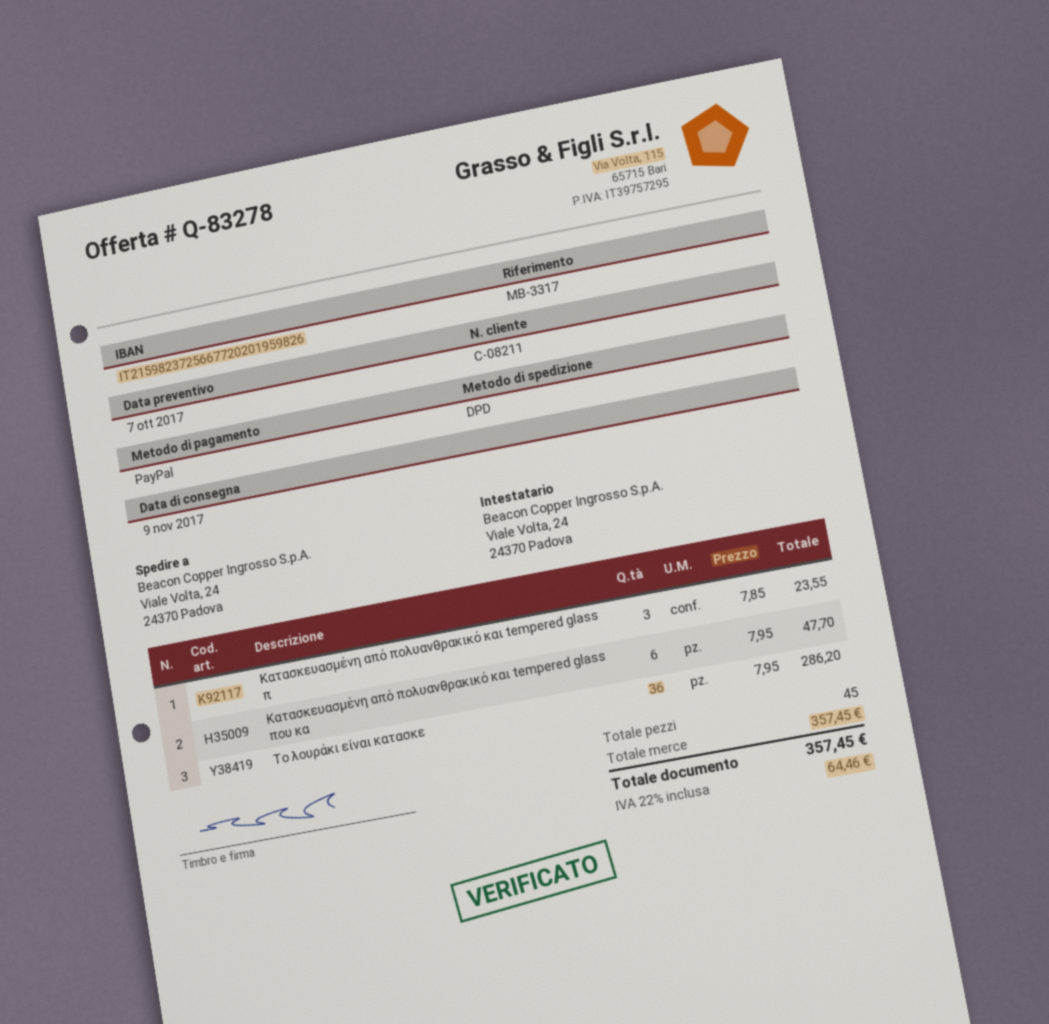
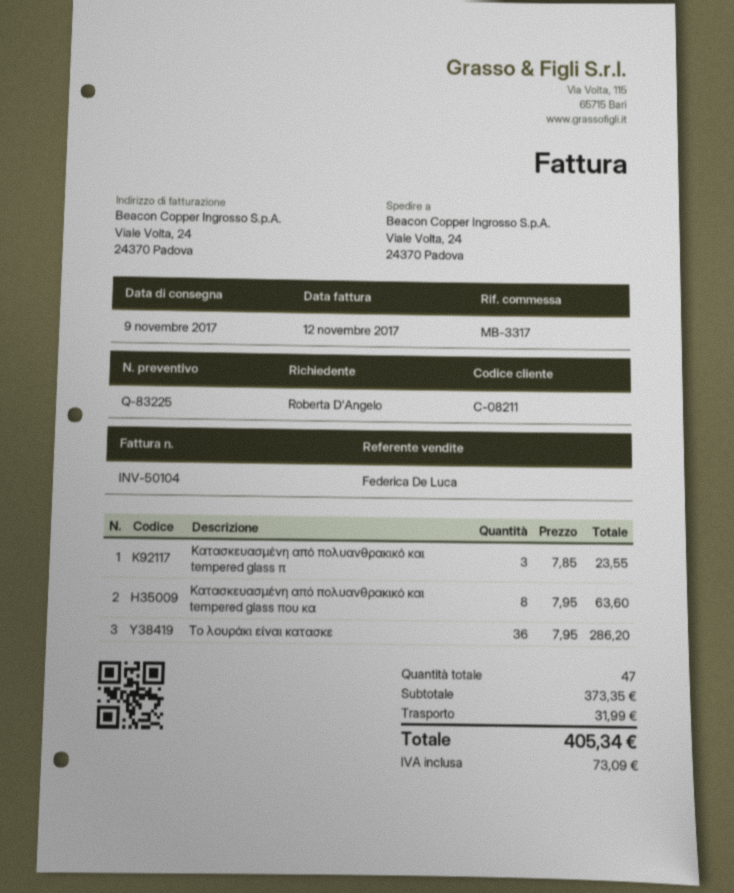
quote number: Q-83278 -> Q-83225
Κατασκευασμένη από πολυανθρακικό και tempered glass που κα: 6 x 7.95 = 47.70 -> 8 x 7.95 = 63.60
total quantity: 45 -> 47
subtotal: 357.45 -> 373.35
shipping: none -> 31.99
tax: 64.46 -> 73.09
total: 357.45 -> 405.34

